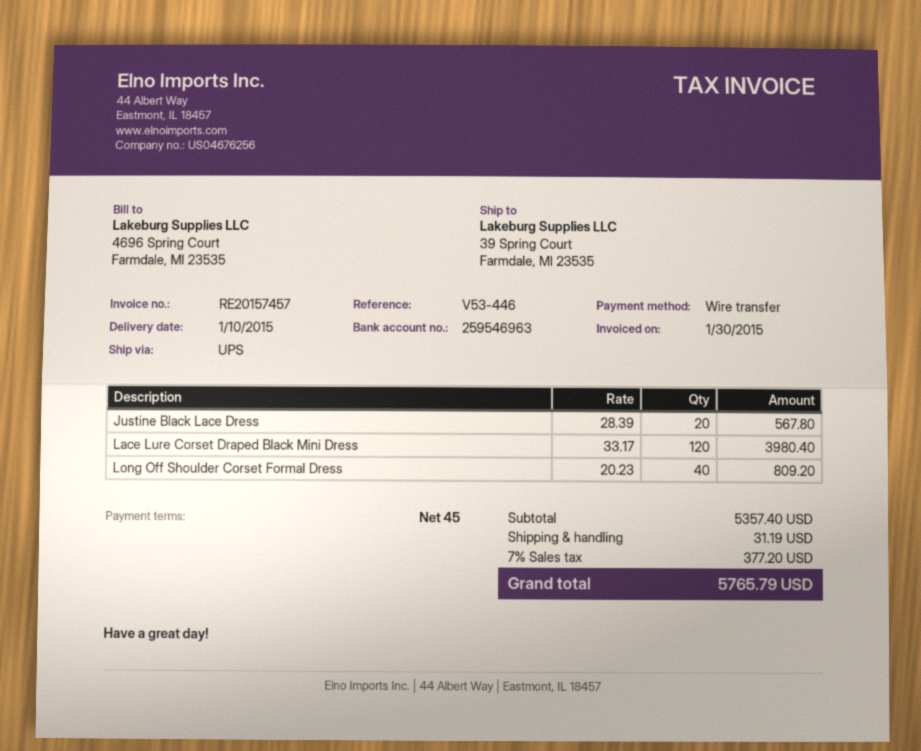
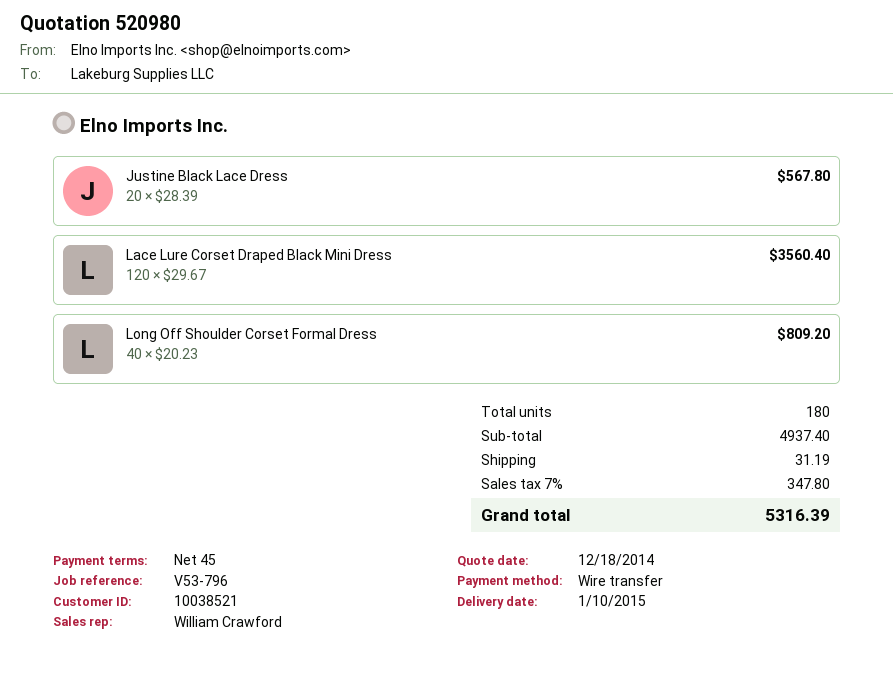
reference: V53-446 -> V53-796
Lace Lure Corset Draped Black Mini Dress: 120 x 33.17 = 3980.40 -> 120 x 29.67 = 3560.40
subtotal: 5357.40 -> 4937.40
tax: 7% = 377.20 -> 7% = 347.80
total: 5765.79 -> 5316.39

